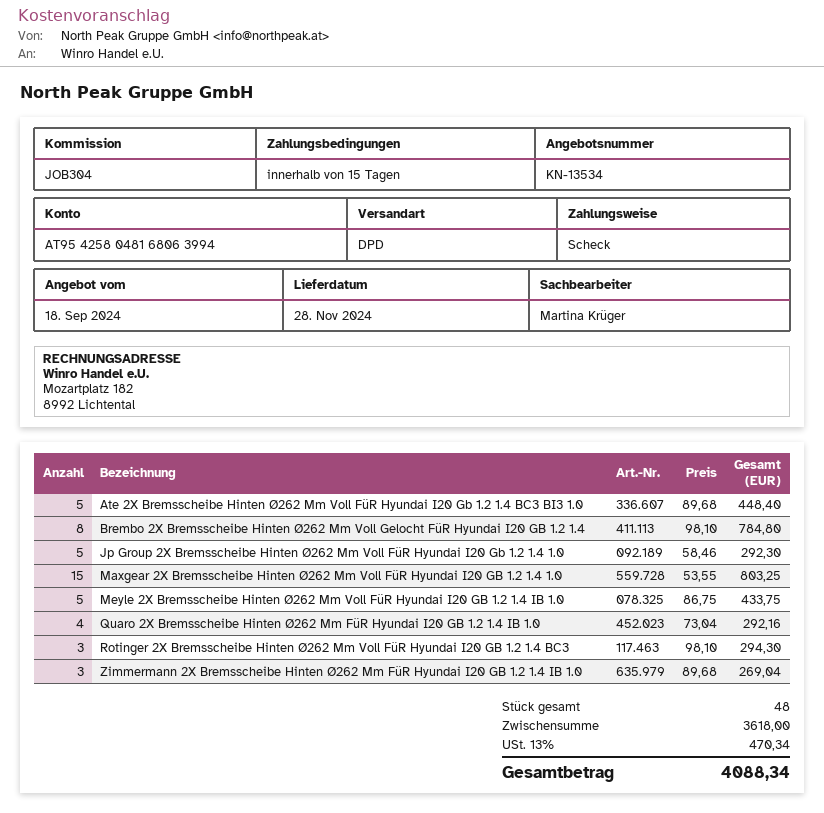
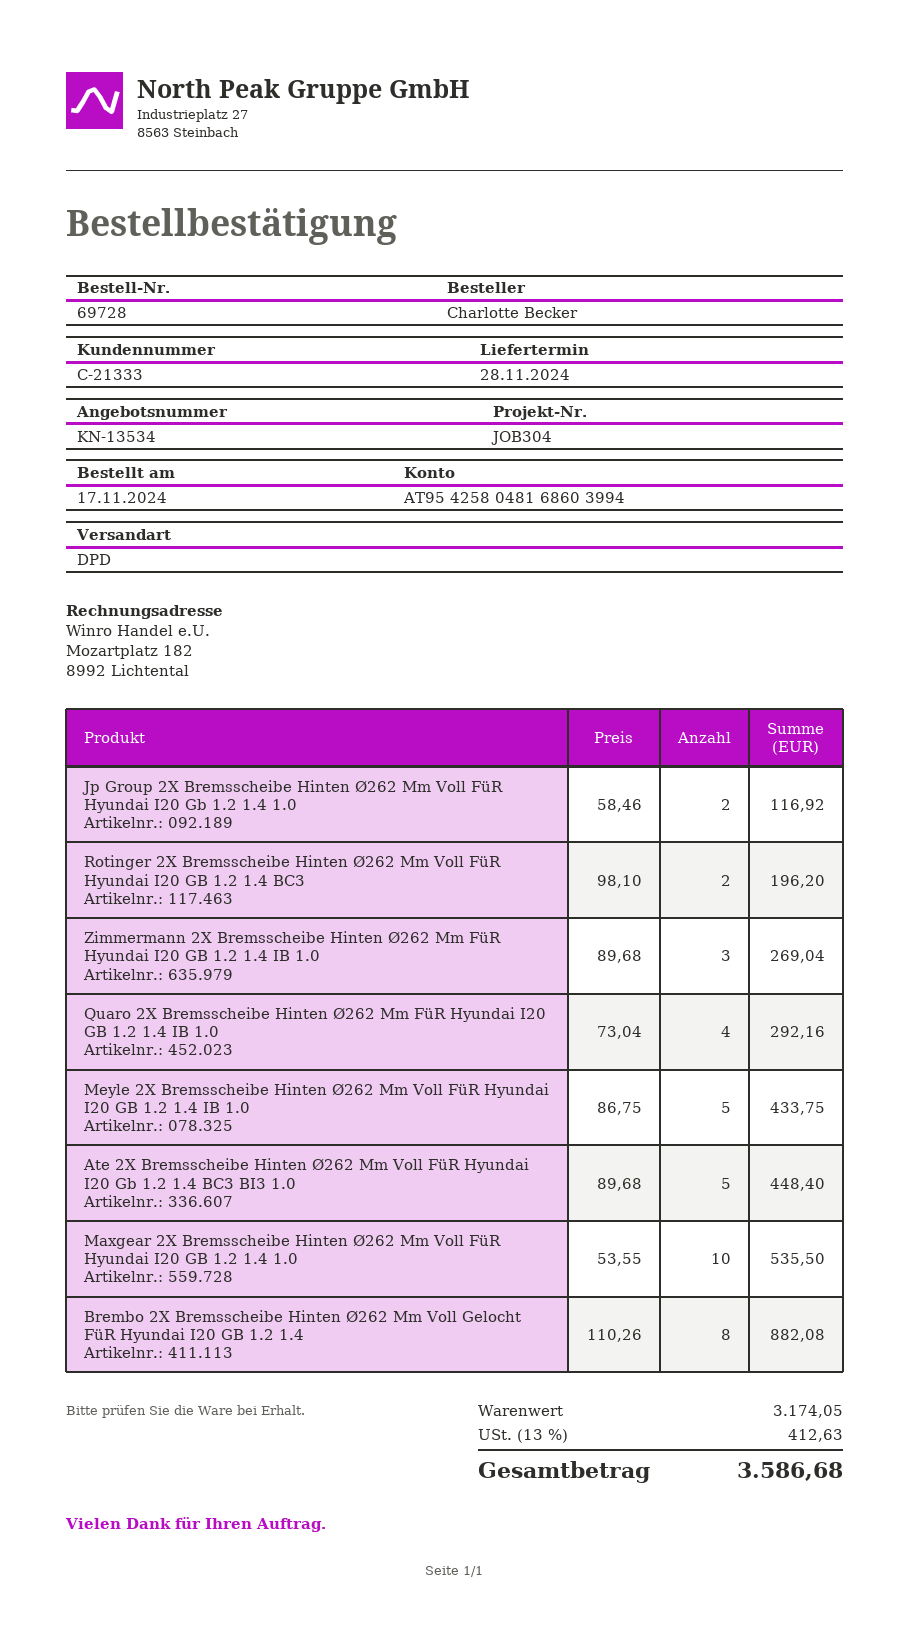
bank account: AT954258048168063994 -> AT954258048168603994
Brembo 2X Bremsscheibe Hinten Ø262 Mm Voll Gelocht FüR Hyundai I20 GB 1.2 1.4: 8 x 98.10 = 784.80 -> 8 x 110.26 = 882.08
Jp Group 2X Bremsscheibe Hinten Ø262 Mm Voll FüR Hyundai I20 Gb 1.2 1.4 1.0: 5 x 58.46 = 292.30 -> 2 x 58.46 = 116.92
Maxgear 2X Bremsscheibe Hinten Ø262 Mm Voll FüR Hyundai I20 GB 1.2 1.4 1.0: 15 x 53.55 = 803.25 -> 10 x 53.55 = 535.50
Rotinger 2X Bremsscheibe Hinten Ø262 Mm Voll FüR Hyundai I20 GB 1.2 1.4 BC3: 3 x 98.10 = 294.30 -> 2 x 98.10 = 196.20
subtotal: 3618.00 -> 3174.05
tax: 13% = 470.34 -> 13% = 412.63
total: 4088.34 -> 3586.68

